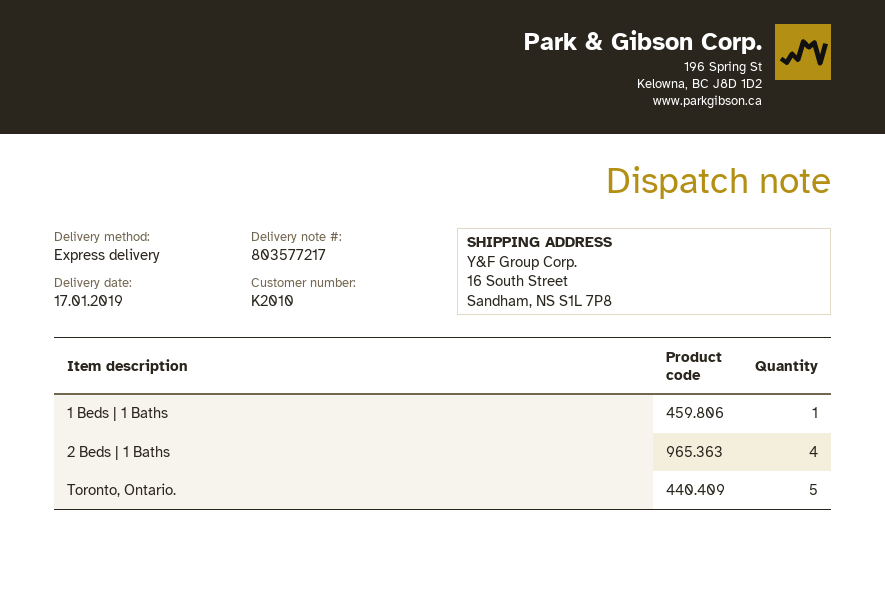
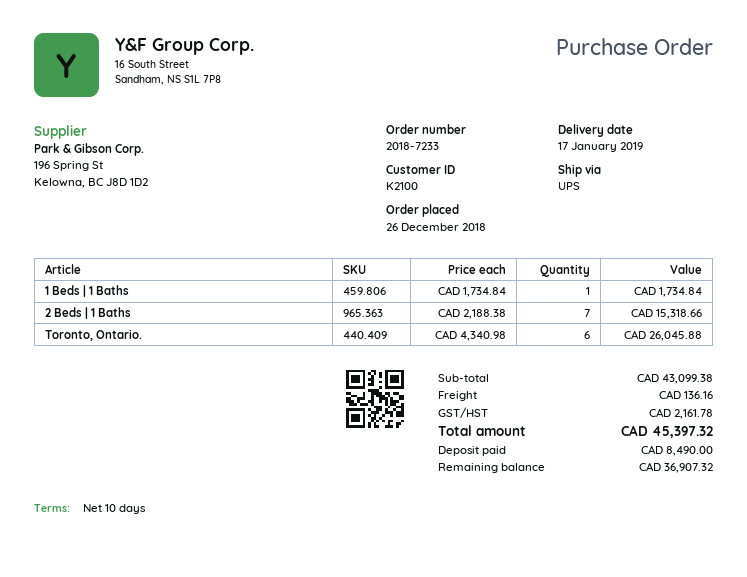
customer number: K2010 -> K2100
shipping method: express -> UPS
2 Beds | 1 Baths: 4 -> 7
Toronto, Ontario.: 5 -> 6

